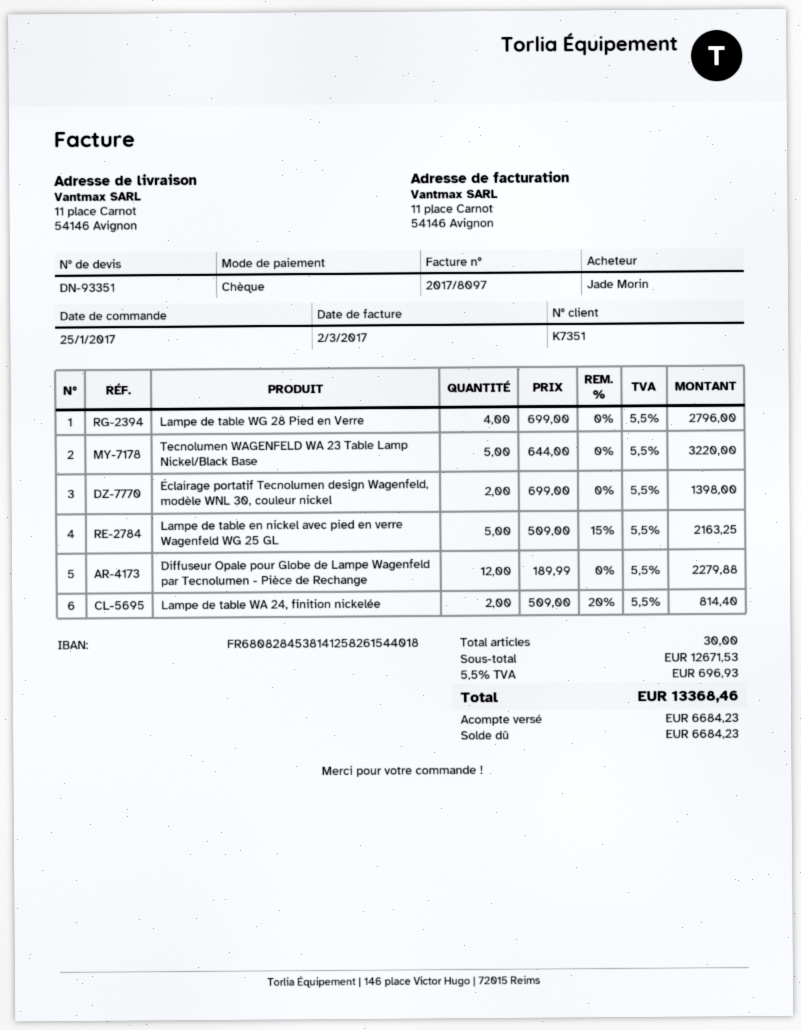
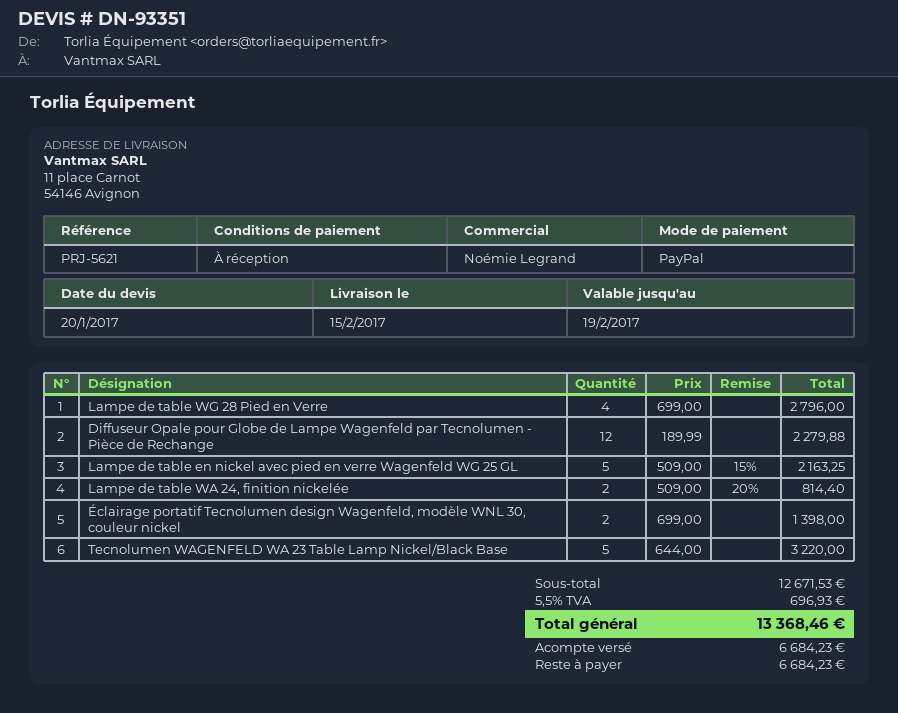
payment method: cheque -> PayPal

